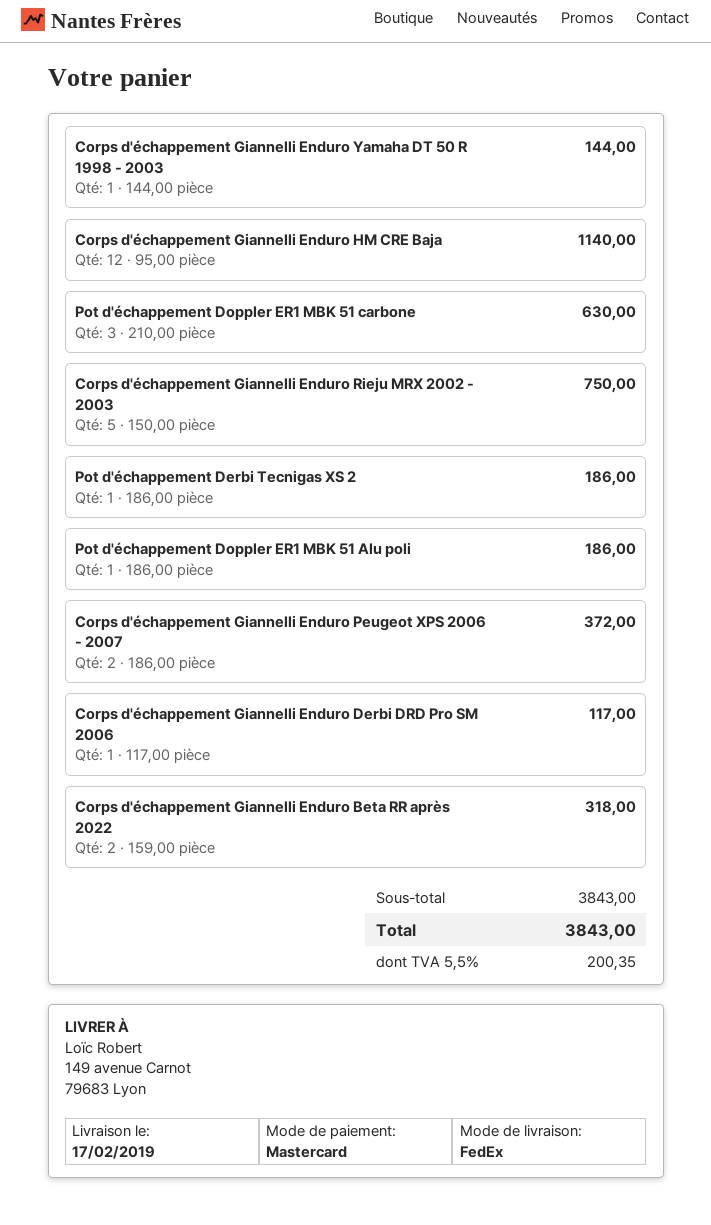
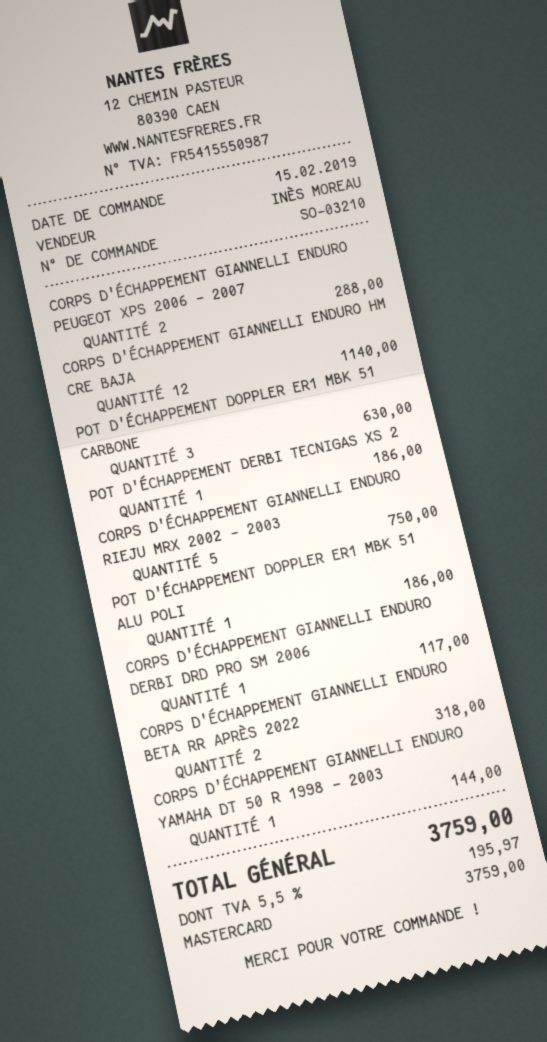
Corps d'échappement Giannelli Enduro Peugeot XPS 2006 - 2007: 2 for 372.00 -> 2 for 288.00
tax: 5.5% = 200.35 -> 5.5% = 195.97
total: 3843.00 -> 3759.00

